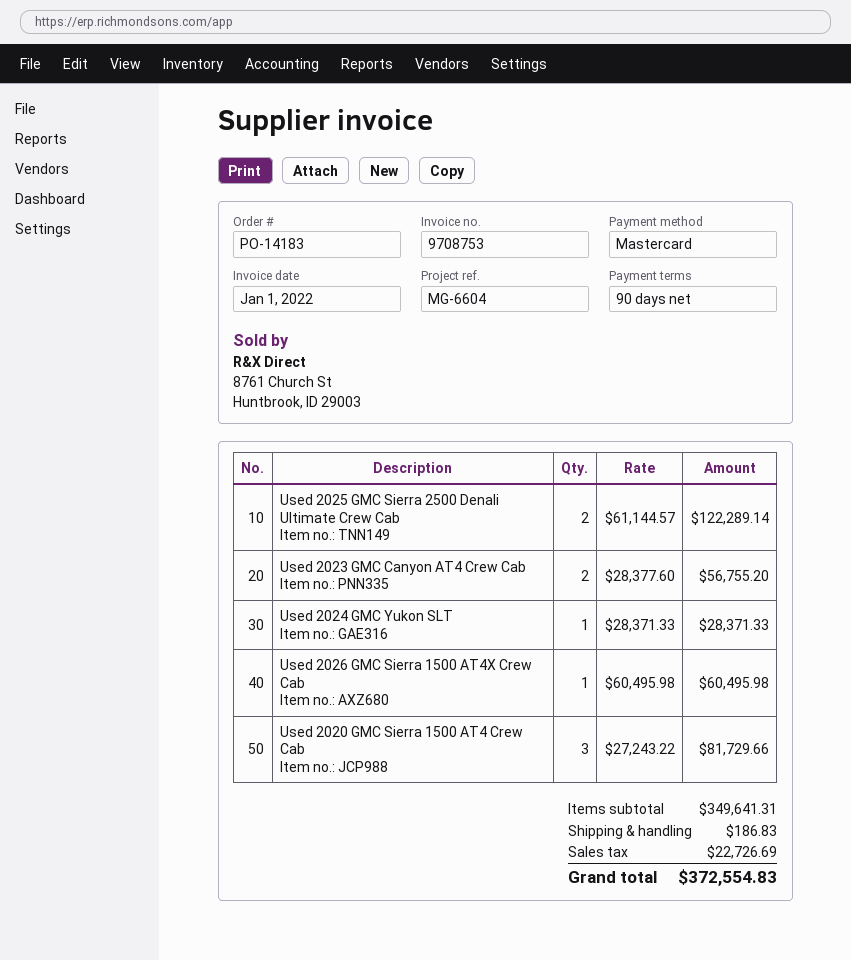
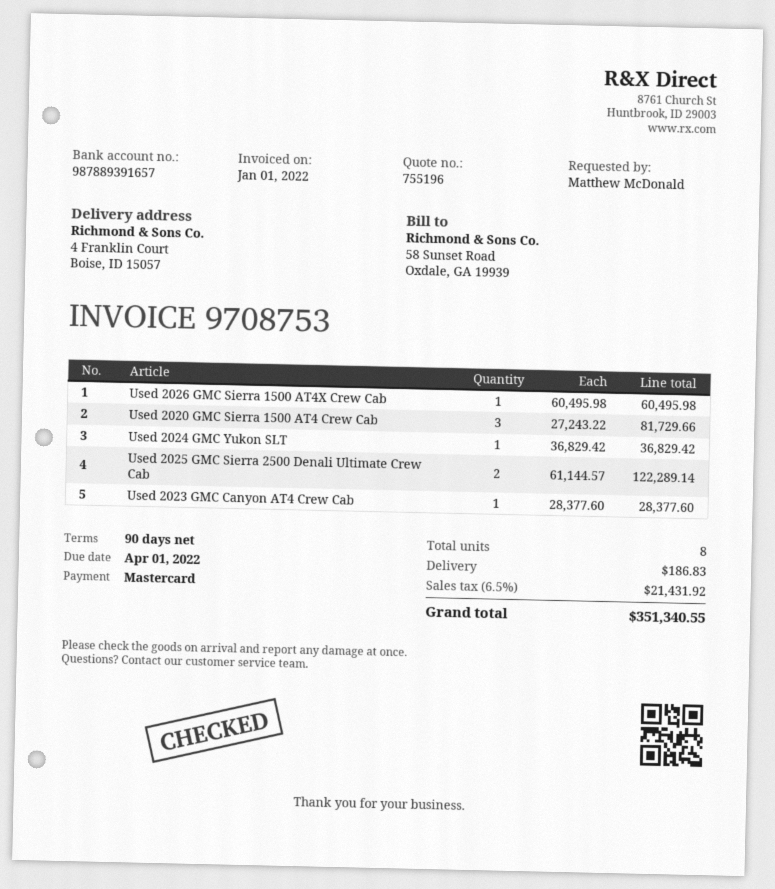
Used 2023 GMC Canyon AT4 Crew Cab: 2 x 28377.60 = 56755.20 -> 1 x 28377.60 = 28377.60
Used 2024 GMC Yukon SLT: 1 x 28371.33 = 28371.33 -> 1 x 36829.42 = 36829.42
tax: 22726.69 -> 21431.92
total: 372554.83 -> 351340.55

